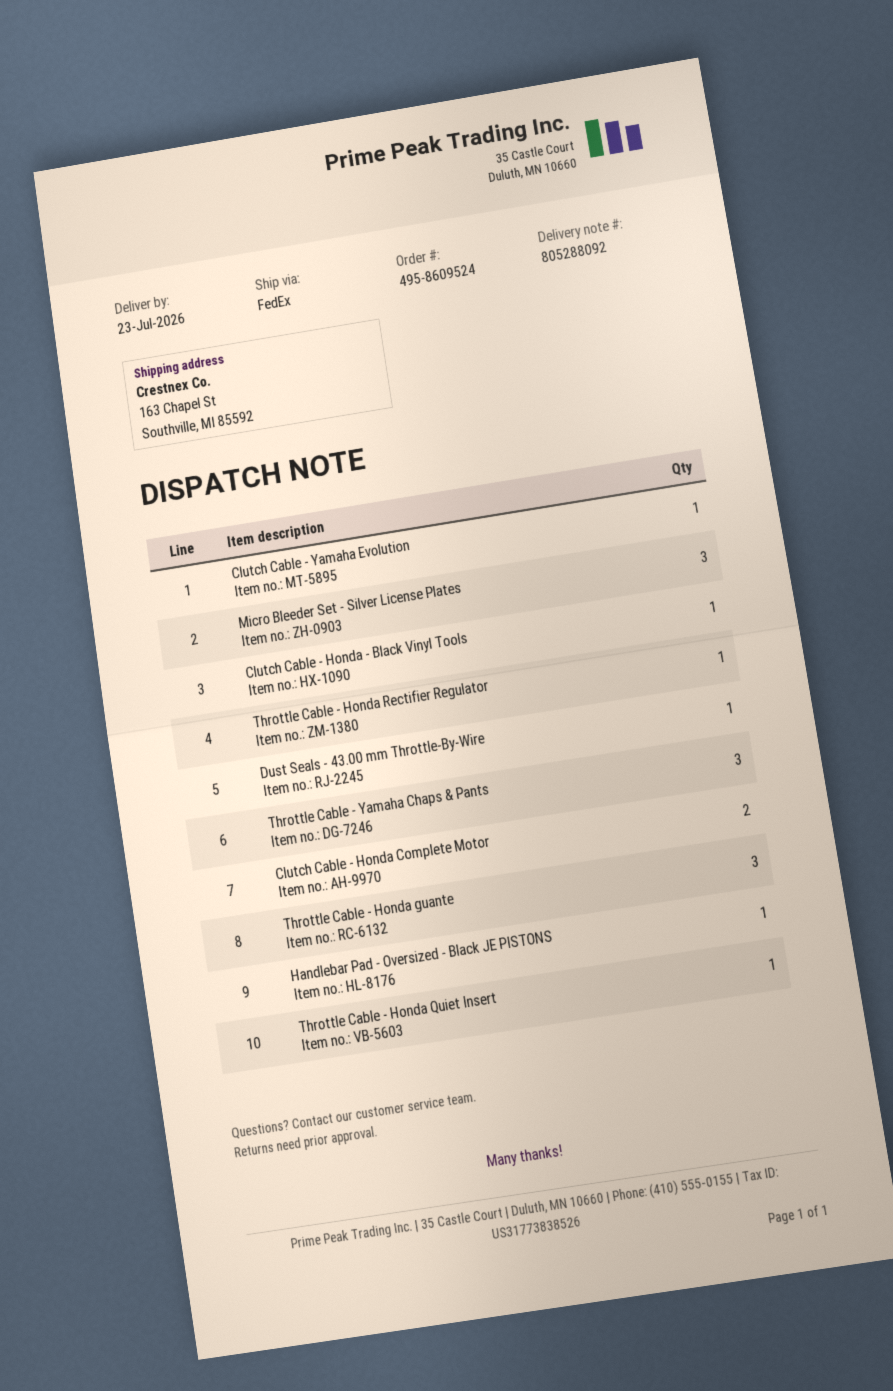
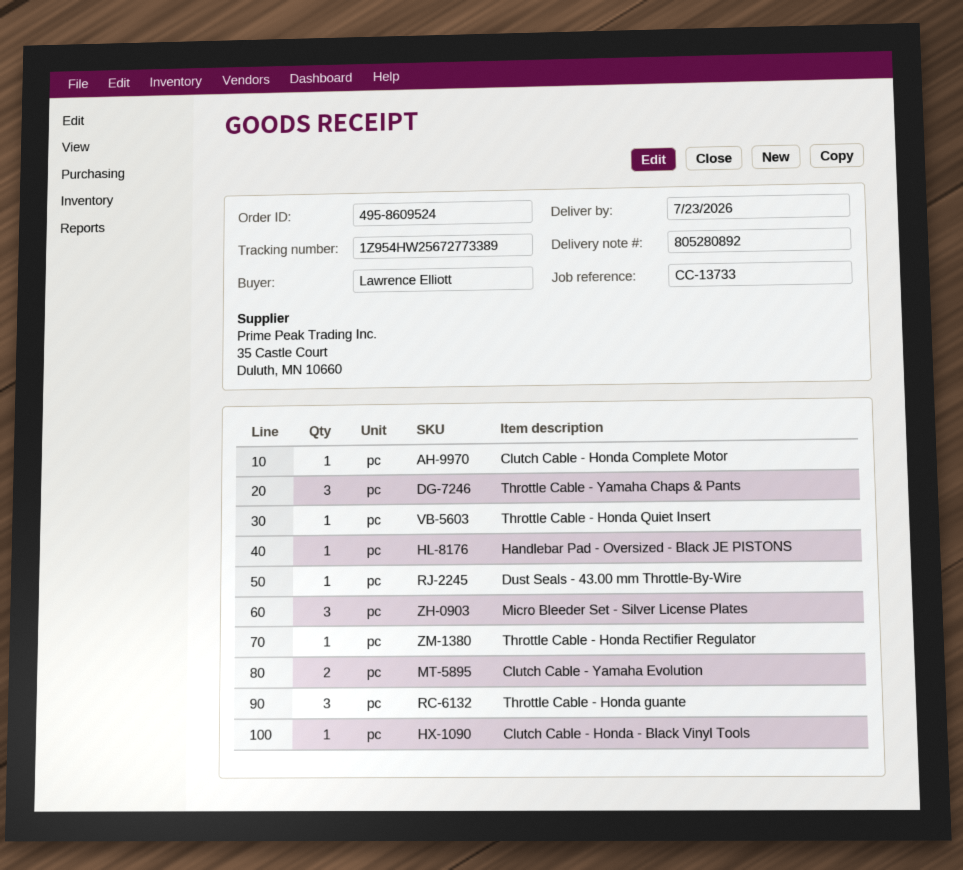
delivery note number: 805288092 -> 805280892
Clutch Cable - Yamaha Evolution: 1 -> 2
Clutch Cable - Honda Complete Motor: 2 -> 1

